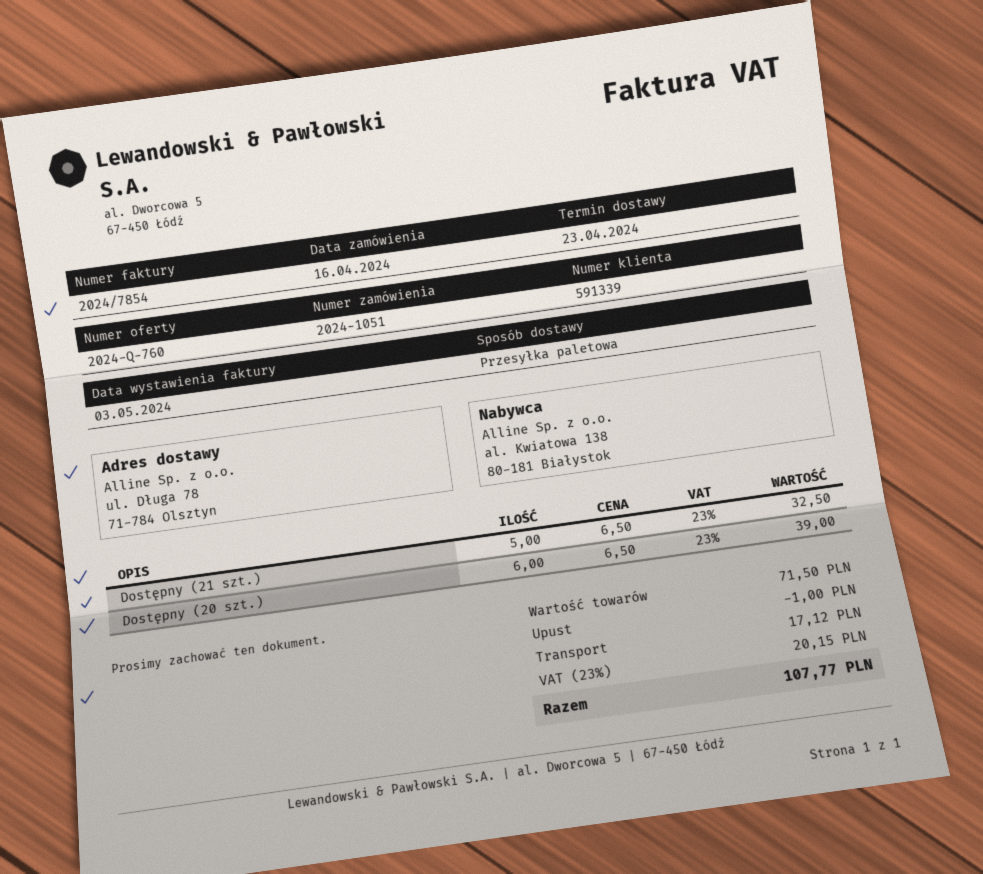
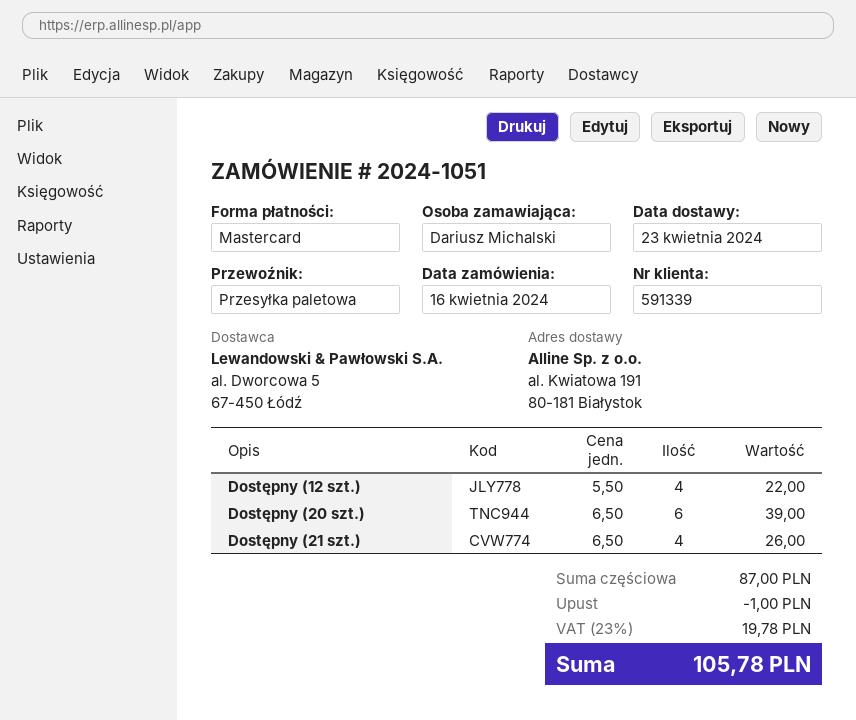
ship to: ul. Długa 78, 71-784 Olsztyn -> al. Kwiatowa 191, 80-181 Białystok
Dostępny (21 szt.): 5 x 6.50 = 32.50 -> 4 x 6.50 = 26.00
Dostępny (12 szt.): none -> 4 x 5.50 = 22.00
subtotal: 71.50 -> 87.00
shipping: 17.12 -> none
tax: 23% = 20.15 -> 23% = 19.78
total: 107.77 -> 105.78

